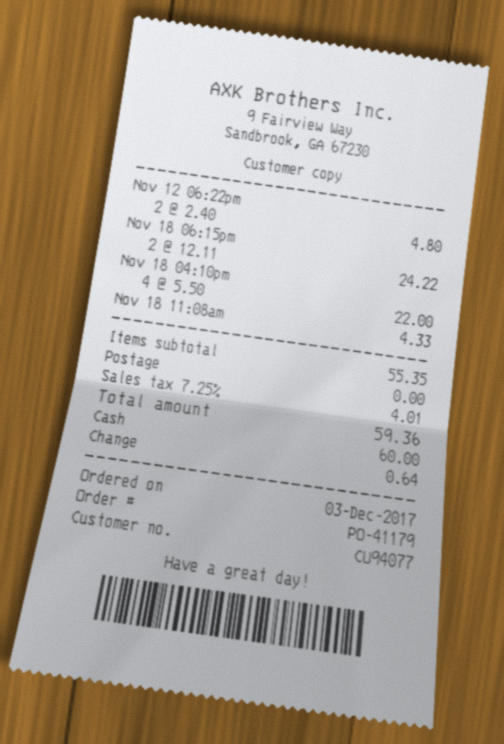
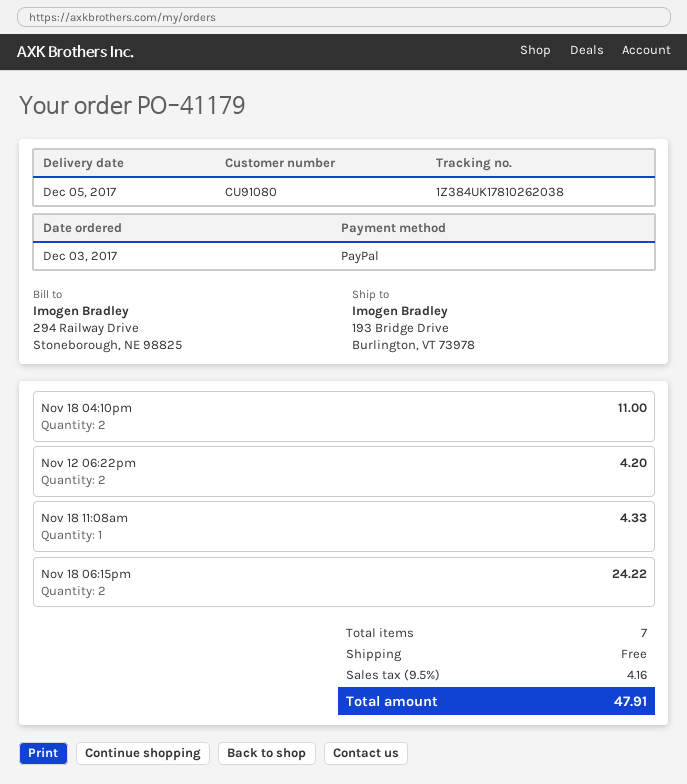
customer number: CU94077 -> CU91080
payment method: cash -> PayPal
Nov 12 06:22pm: 2 for 4.80 -> 2 for 4.20
Nov 18 04:10pm: 4 for 22.00 -> 2 for 11.00
tax: 7.25% = 4.01 -> 9.5% = 4.16
total: 59.36 -> 47.91

